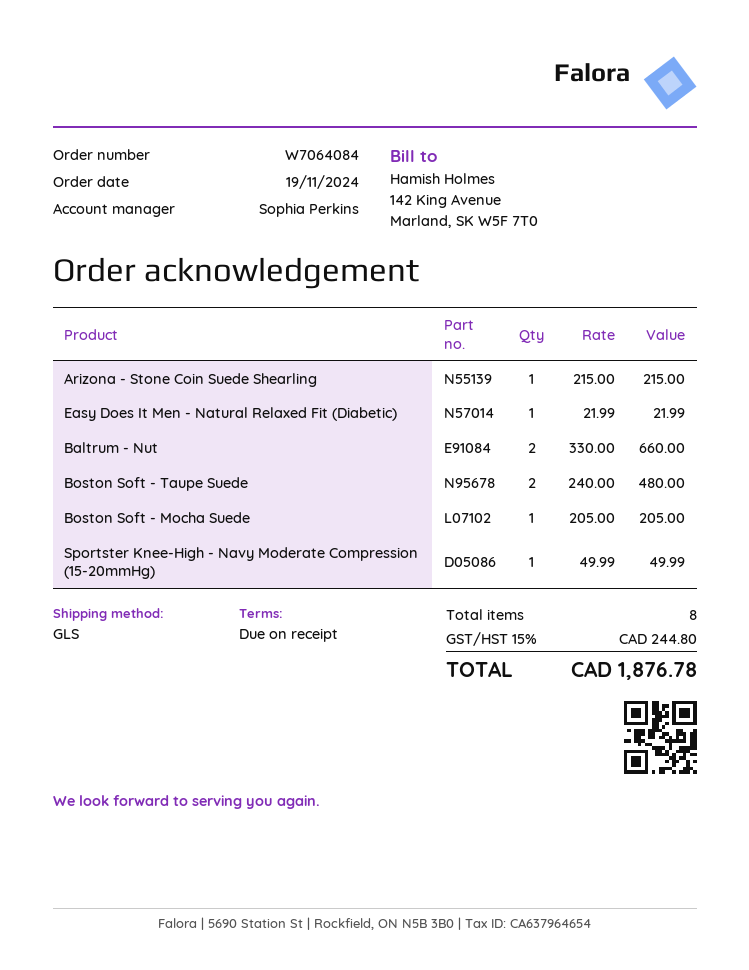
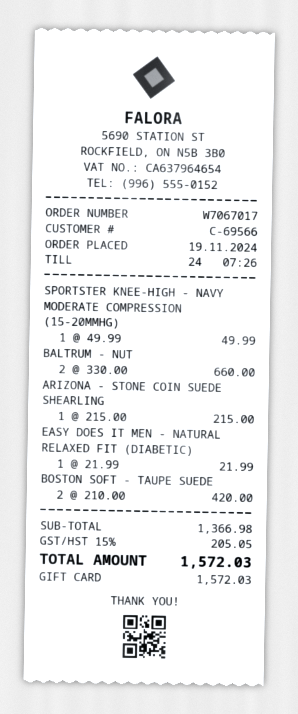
order number: W7064084 -> W7067017
Boston Soft - Taupe Suede: 2 x 240.00 = 480.00 -> 2 x 210.00 = 420.00
Boston Soft - Mocha Suede: 1 x 205.00 = 205.00 -> none
tax: 15% = 244.80 -> 15% = 205.05
total: 1876.78 -> 1572.03

